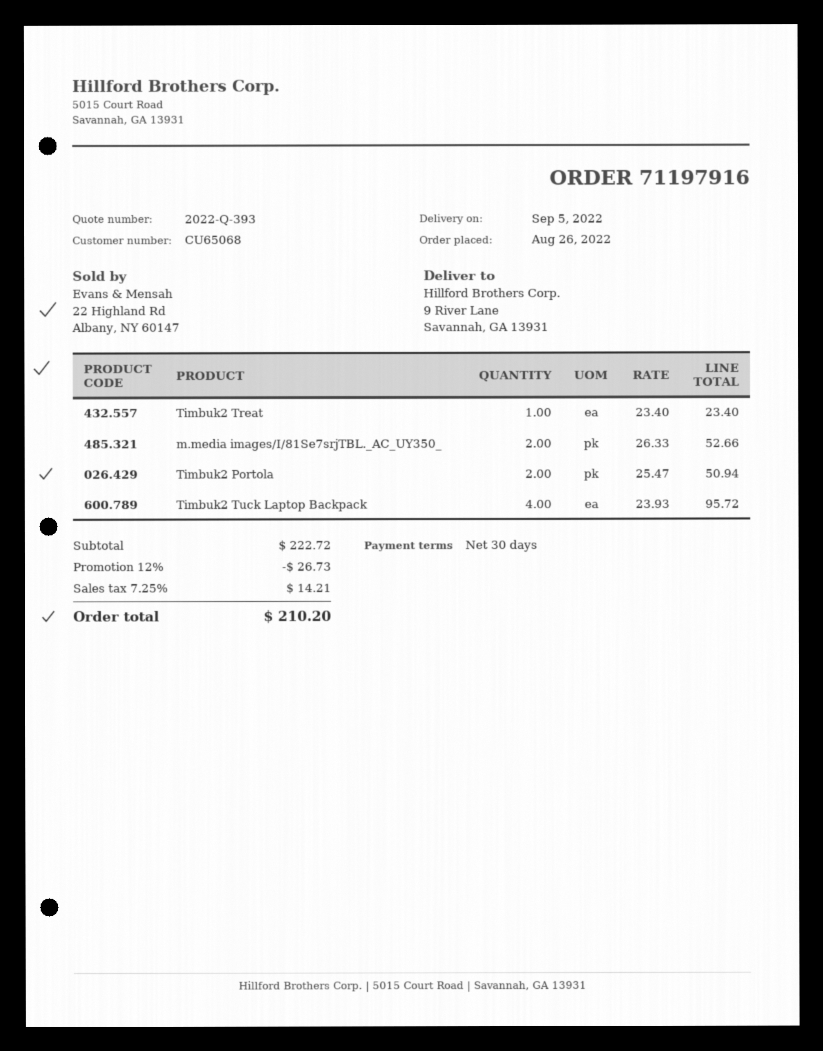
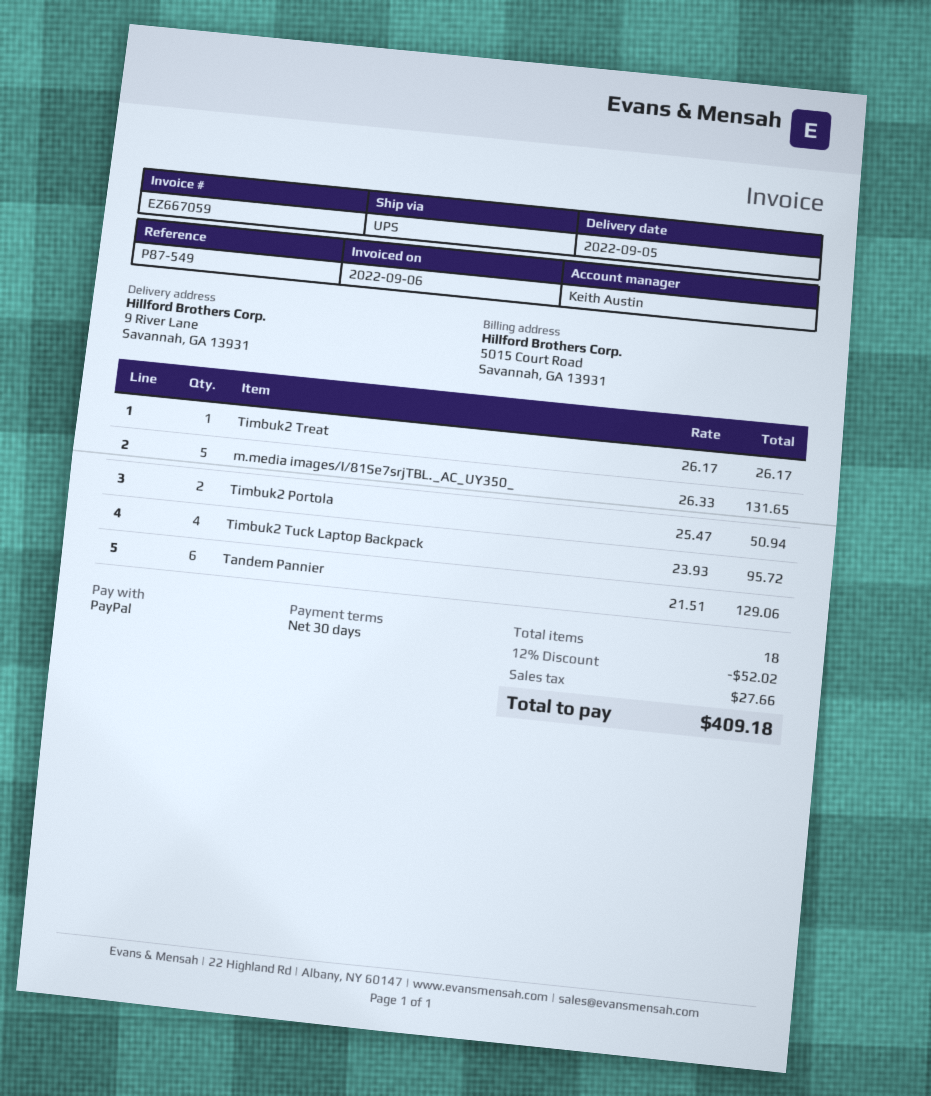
Timbuk2 Treat: 1 x 23.40 = 23.40 -> 1 x 26.17 = 26.17
m.media images/I/81Se7srjTBL._AC_UY350_: 2 x 26.33 = 52.66 -> 5 x 26.33 = 131.65
Tandem Pannier: none -> 6 x 21.51 = 129.06
discount: 12% = 26.73 -> 12% = 52.02
tax: 14.21 -> 27.66
total: 210.20 -> 409.18

